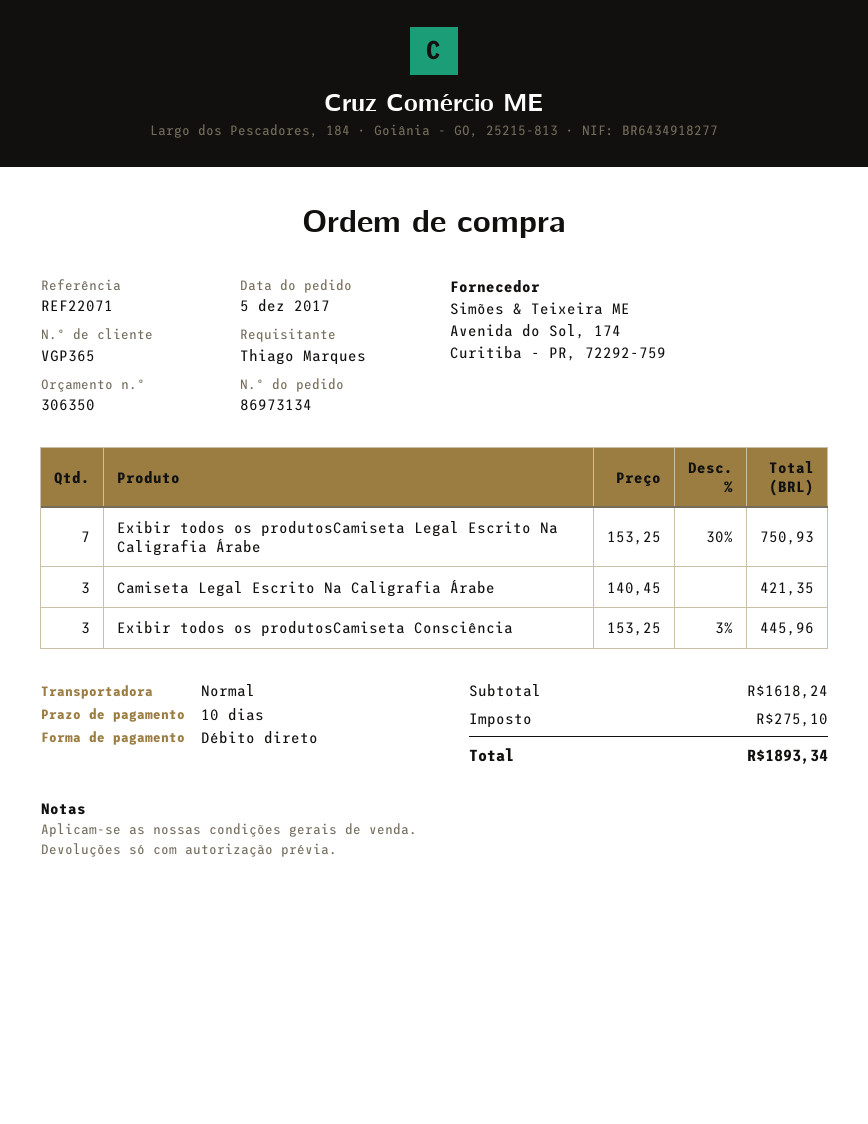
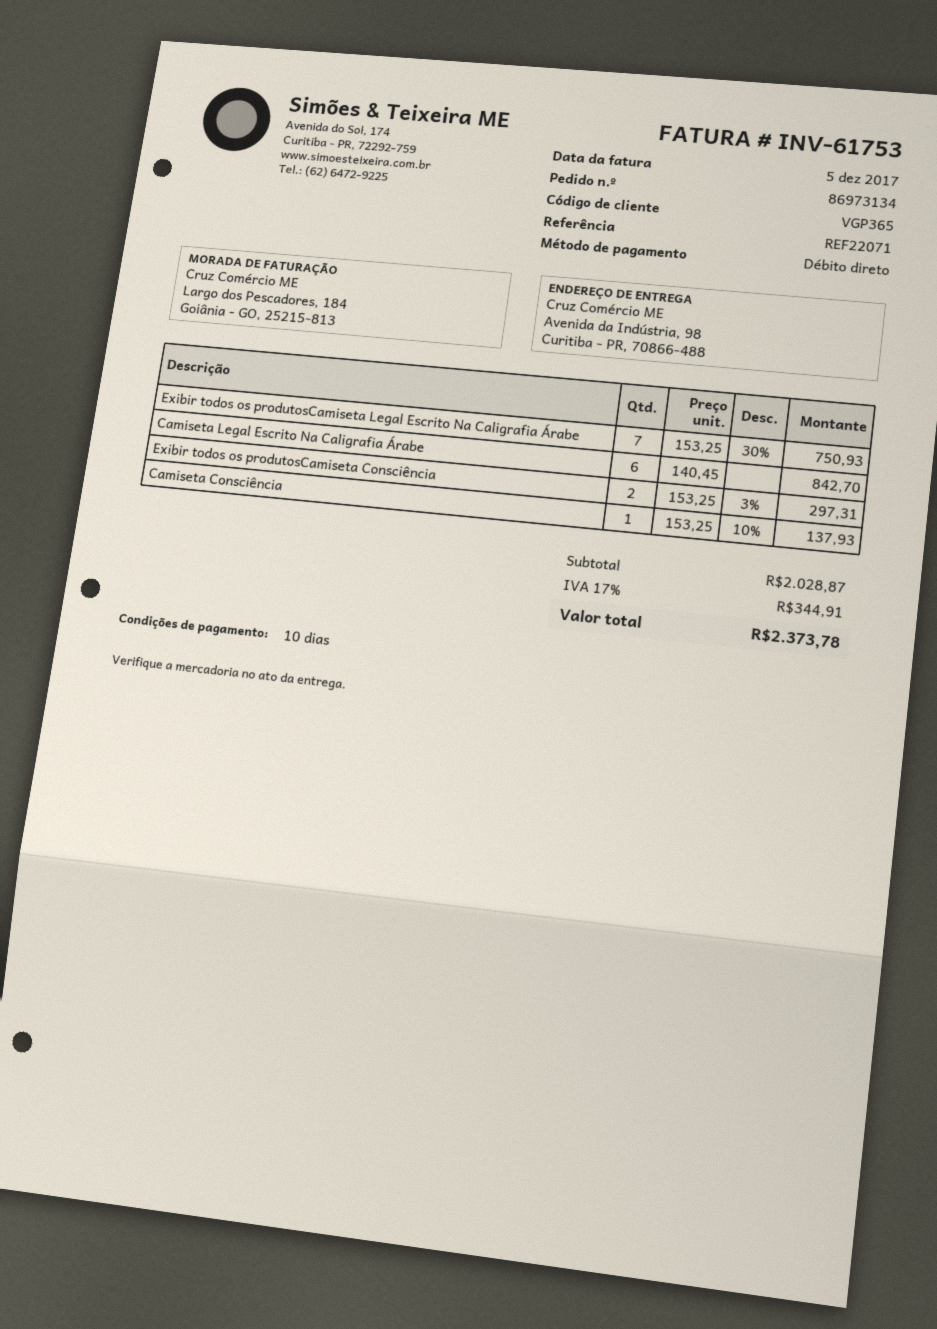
Camiseta Legal Escrito Na Caligrafia Árabe: 3 x 140.45 = 421.35 -> 6 x 140.45 = 842.70
Exibir todos os produtosCamiseta Consciência: 3 x 153.25 - 3% = 445.96 -> 2 x 153.25 - 3% = 297.31
Camiseta Consciência: none -> 1 x 153.25 - 10% = 137.93
subtotal: 1618.24 -> 2028.87
tax: 275.10 -> 344.91
total: 1893.34 -> 2373.78

